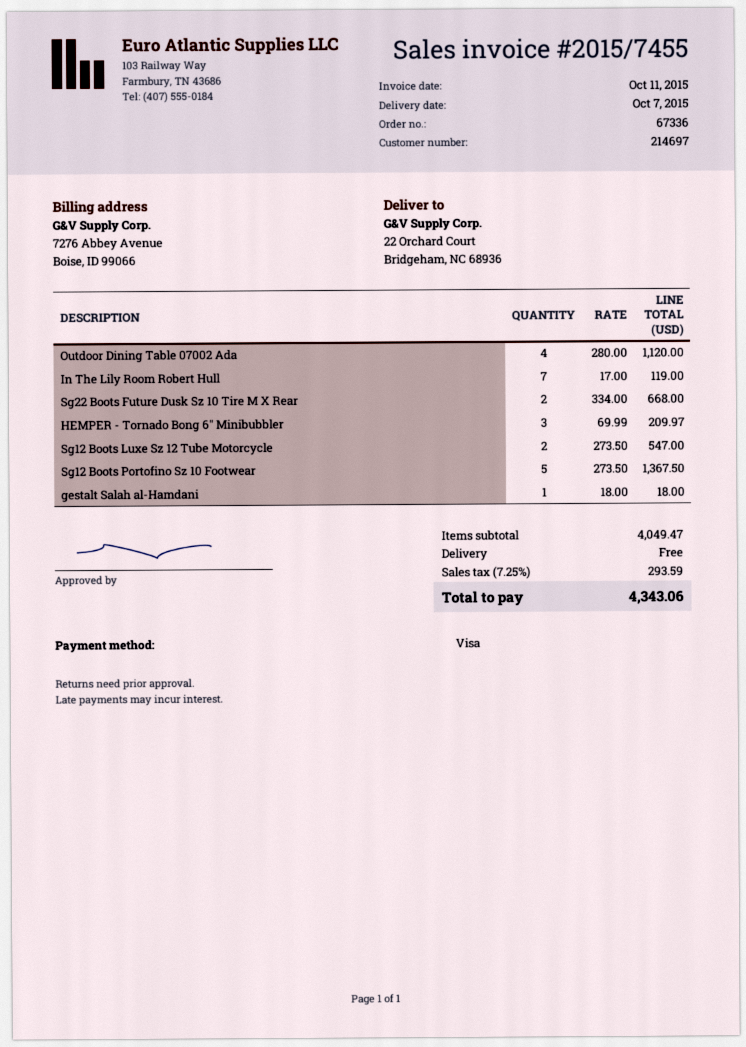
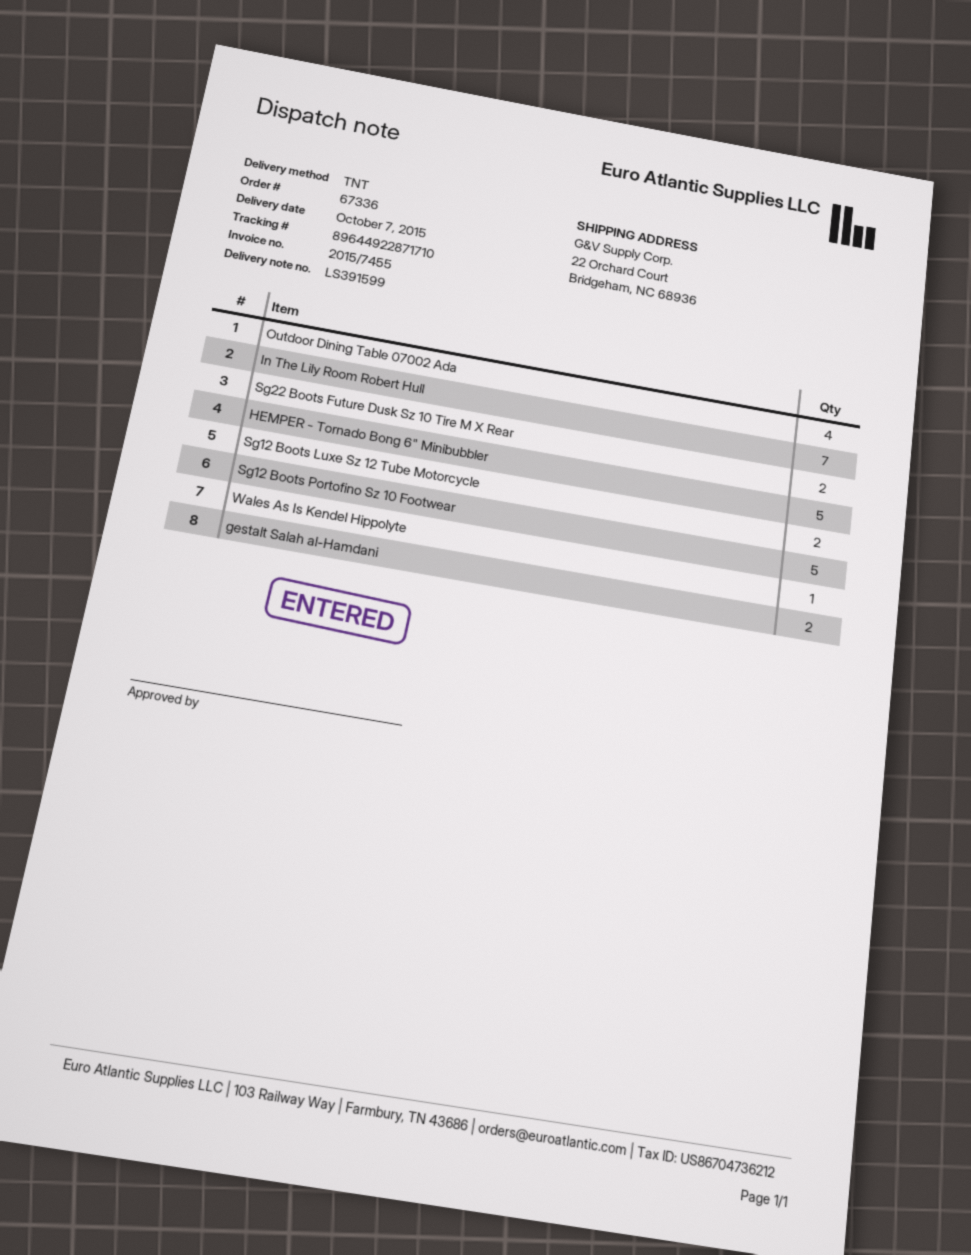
HEMPER - Tornado Bong 6" Minibubbler: 3 -> 5
gestalt Salah al-Hamdani: 1 -> 2
Wales As Is Kendel Hippolyte: none -> 1

